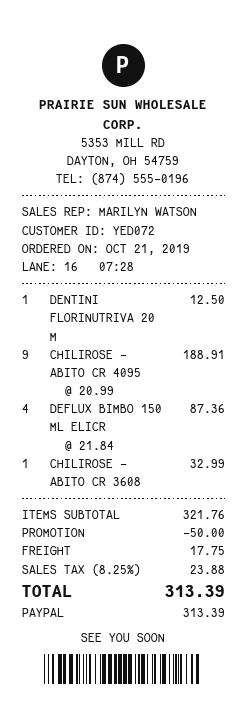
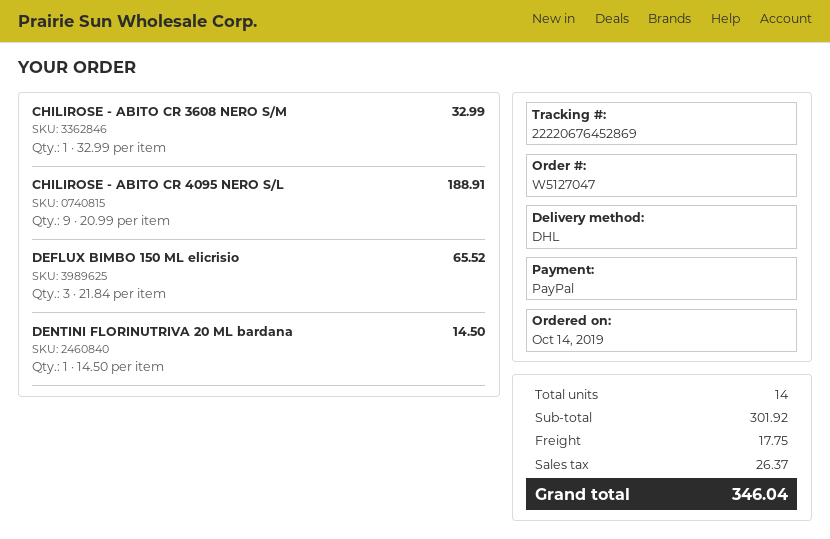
order date: 2019-10-21 -> 2019-10-14
DENTINI FLORINUTRIVA 20 M: 1 x 12.50 = 12.50 -> 1 x 14.50 = 14.50
DEFLUX BIMBO 150 ML ELICR: 4 x 21.84 = 87.36 -> 3 x 21.84 = 65.52
subtotal: 321.76 -> 301.92
discount: 50.00 -> none
tax: 23.88 -> 26.37
total: 313.39 -> 346.04

